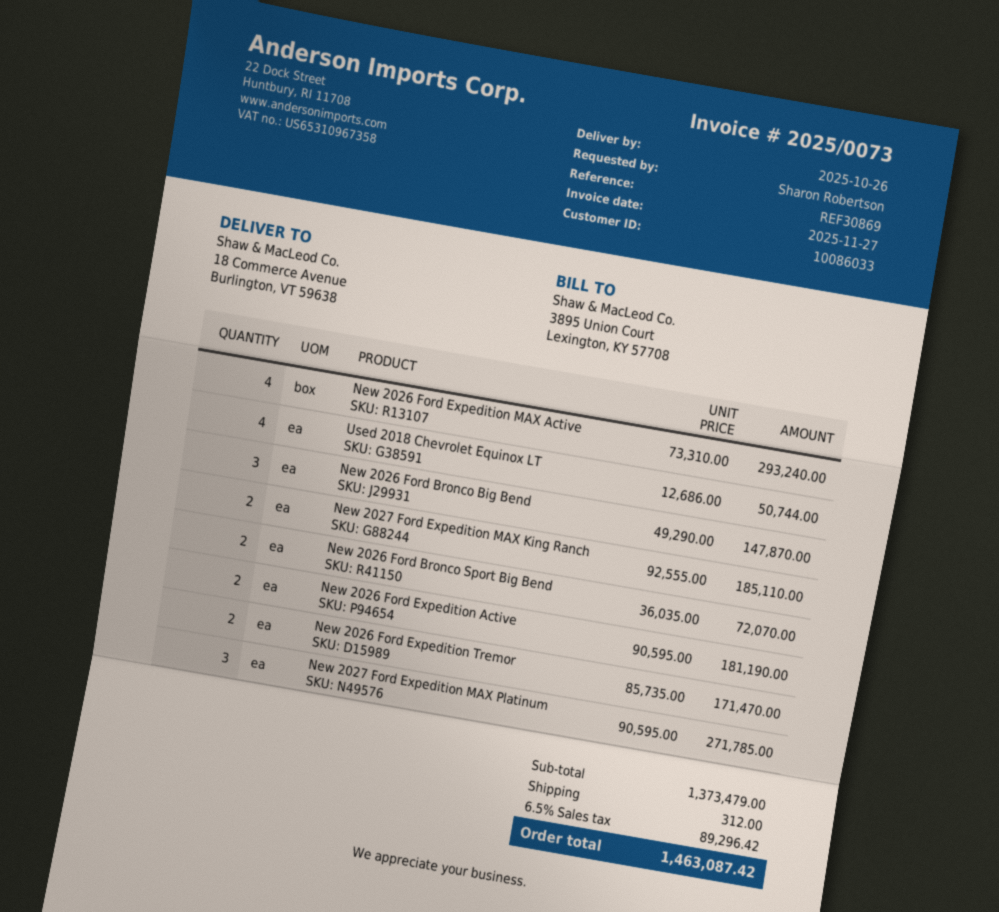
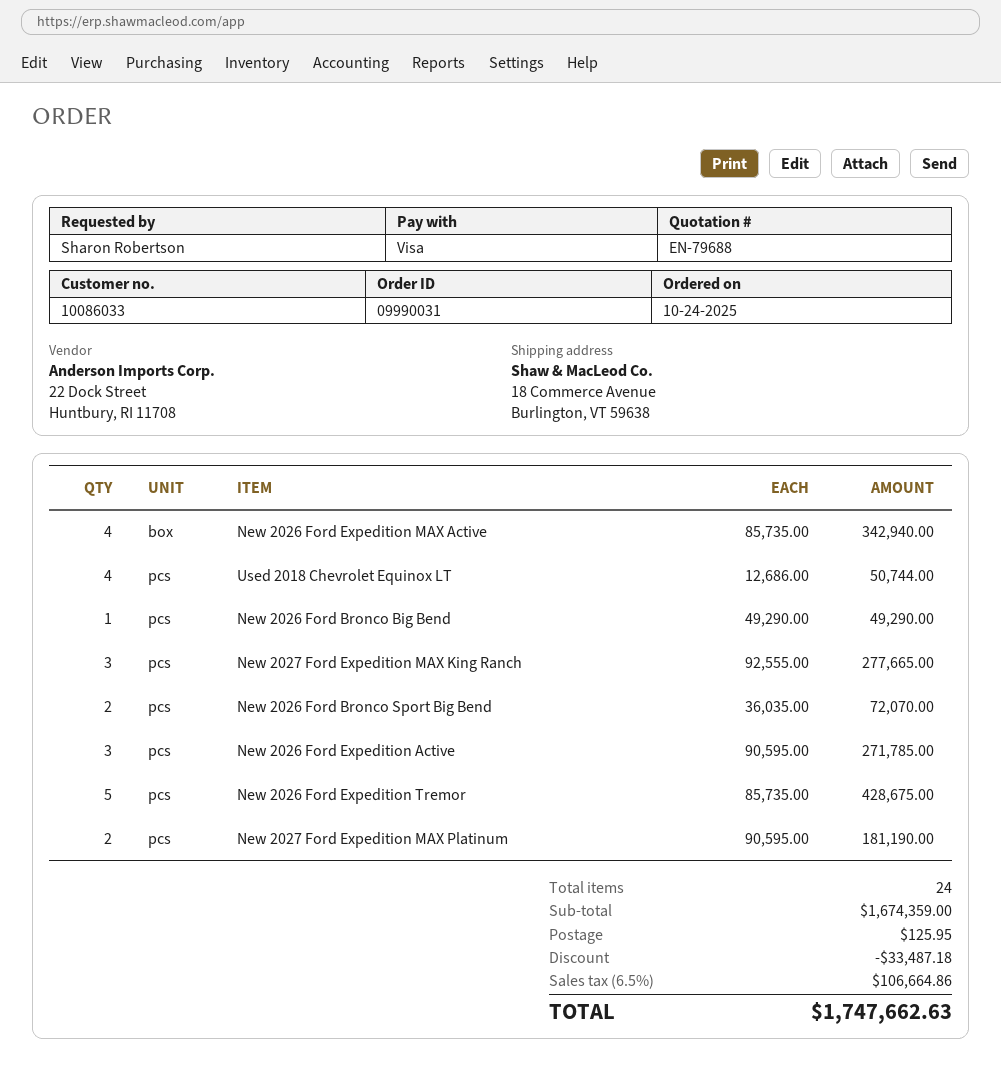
New 2026 Ford Expedition MAX Active: 4 x 73310.00 = 293240.00 -> 4 x 85735.00 = 342940.00
New 2026 Ford Bronco Big Bend: 3 x 49290.00 = 147870.00 -> 1 x 49290.00 = 49290.00
New 2027 Ford Expedition MAX King Ranch: 2 x 92555.00 = 185110.00 -> 3 x 92555.00 = 277665.00
New 2026 Ford Expedition Active: 2 x 90595.00 = 181190.00 -> 3 x 90595.00 = 271785.00
New 2026 Ford Expedition Tremor: 2 x 85735.00 = 171470.00 -> 5 x 85735.00 = 428675.00
New 2027 Ford Expedition MAX Platinum: 3 x 90595.00 = 271785.00 -> 2 x 90595.00 = 181190.00
subtotal: 1373479.00 -> 1674359.00
discount: none -> 33487.18
shipping: 312.00 -> 125.95
tax: 6.5% = 89296.42 -> 6.5% = 106664.86
total: 1463087.42 -> 1747662.63

